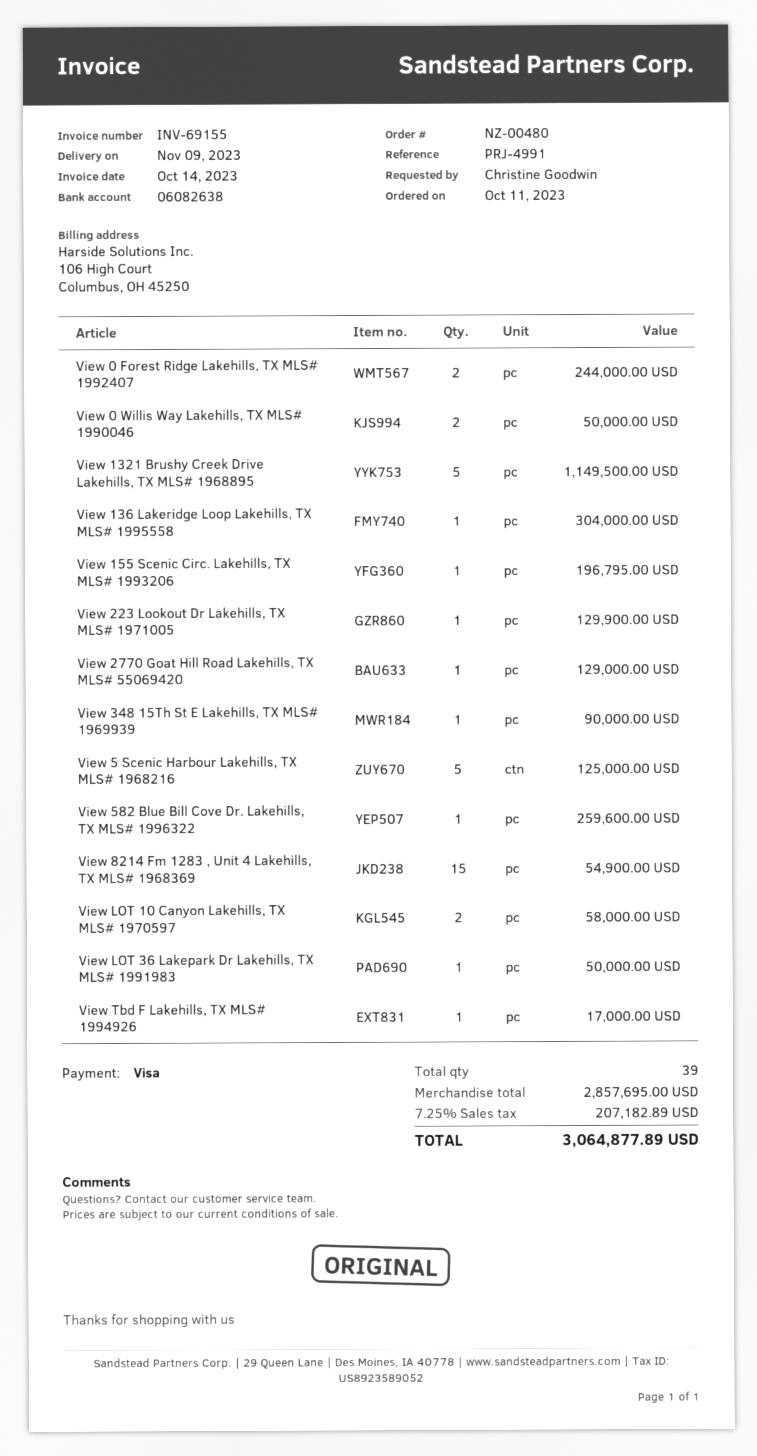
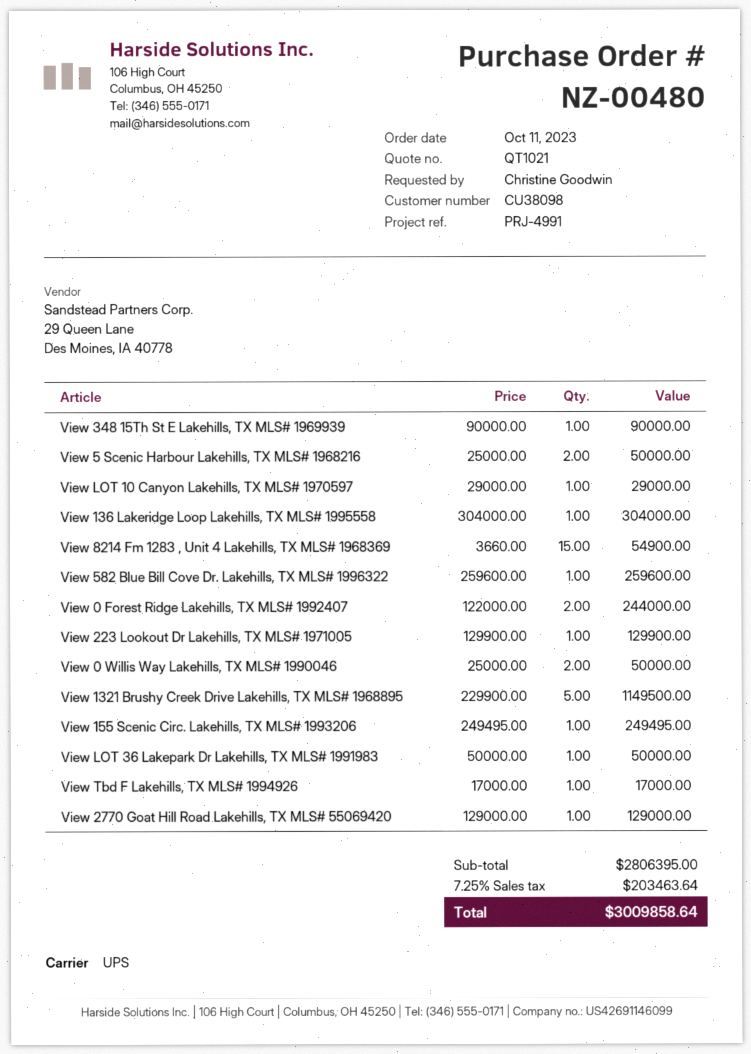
View 155 Scenic Circ. Lakehills, TX MLS# 1993206: 1 for 196795.00 -> 1 for 249495.00
View 5 Scenic Harbour Lakehills, TX MLS# 1968216: 5 for 125000.00 -> 2 for 50000.00
View LOT 10 Canyon Lakehills, TX MLS# 1970597: 2 for 58000.00 -> 1 for 29000.00
subtotal: 2857695.00 -> 2806395.00
tax: 7.25% = 207182.89 -> 7.25% = 203463.64
total: 3064877.89 -> 3009858.64

